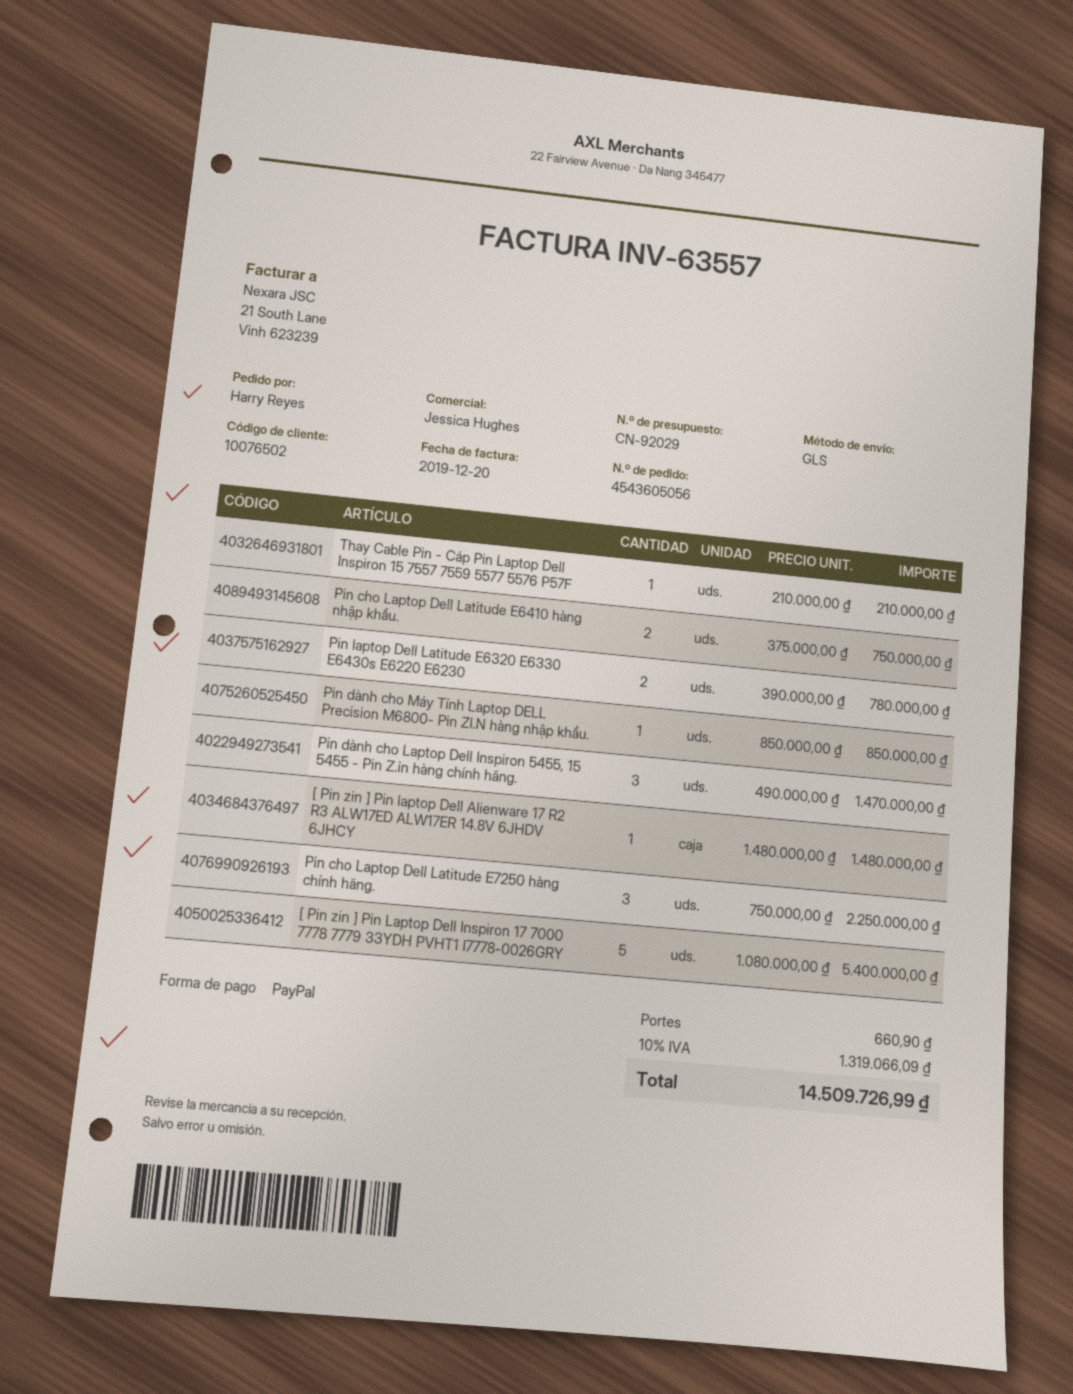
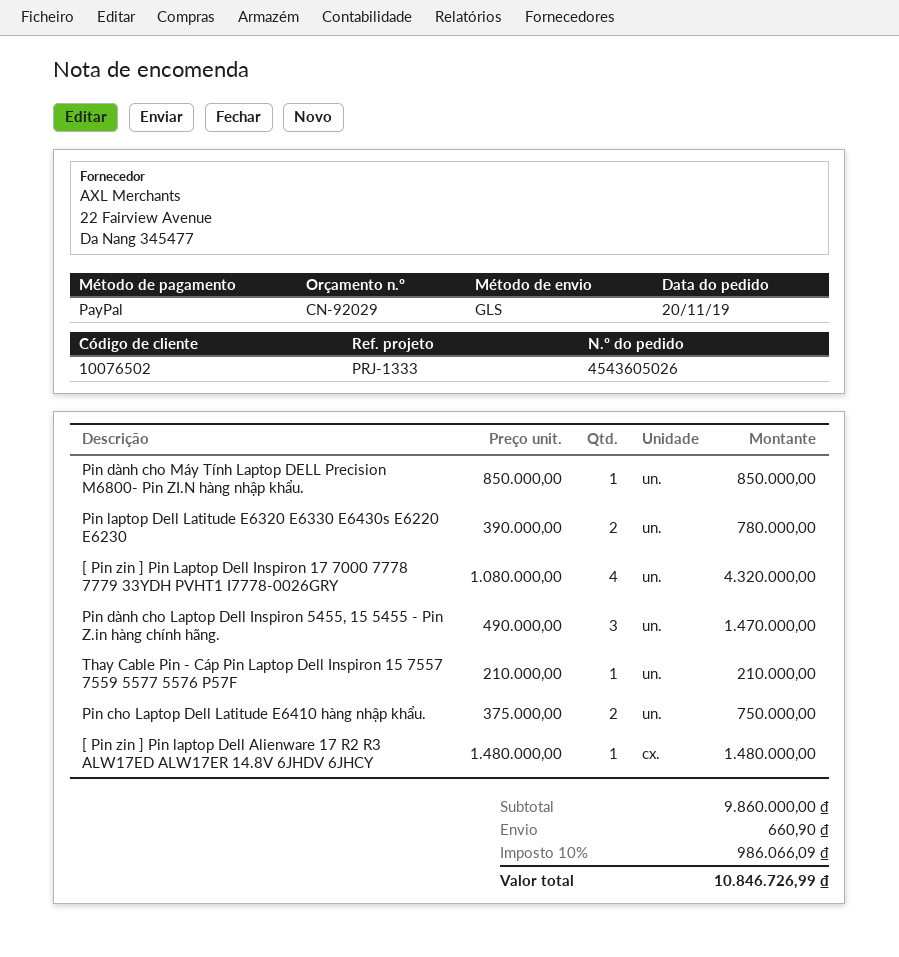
order number: 4543605056 -> 4543605026
Pin cho Laptop Dell Latitude E7250 hàng chính hãng.: 3 x 750000.00 = 2250000.00 -> none
[ Pin zin ] Pin Laptop Dell Inspiron 17 7000 7778 7779 33YDH PVHT1 I7778-0026GRY: 5 x 1080000.00 = 5400000.00 -> 4 x 1080000.00 = 4320000.00
tax: 10% = 1319066.09 -> 10% = 986066.09
total: 14509726.99 -> 10846726.99

